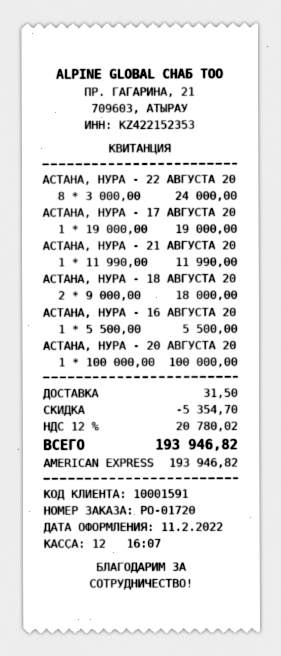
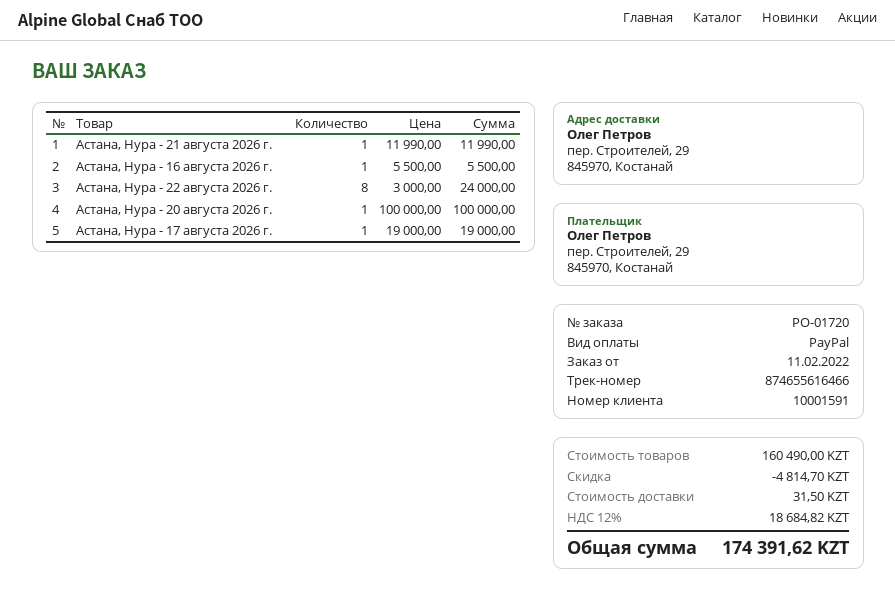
payment method: American Express -> PayPal
АСТАНА, НУРА - 18 АВГУСТА 20: 2 x 9000.00 = 18000.00 -> none
discount: 5354.70 -> 4814.70
tax: 12% = 20780.02 -> 12% = 18684.82
total: 193946.82 -> 174391.62

